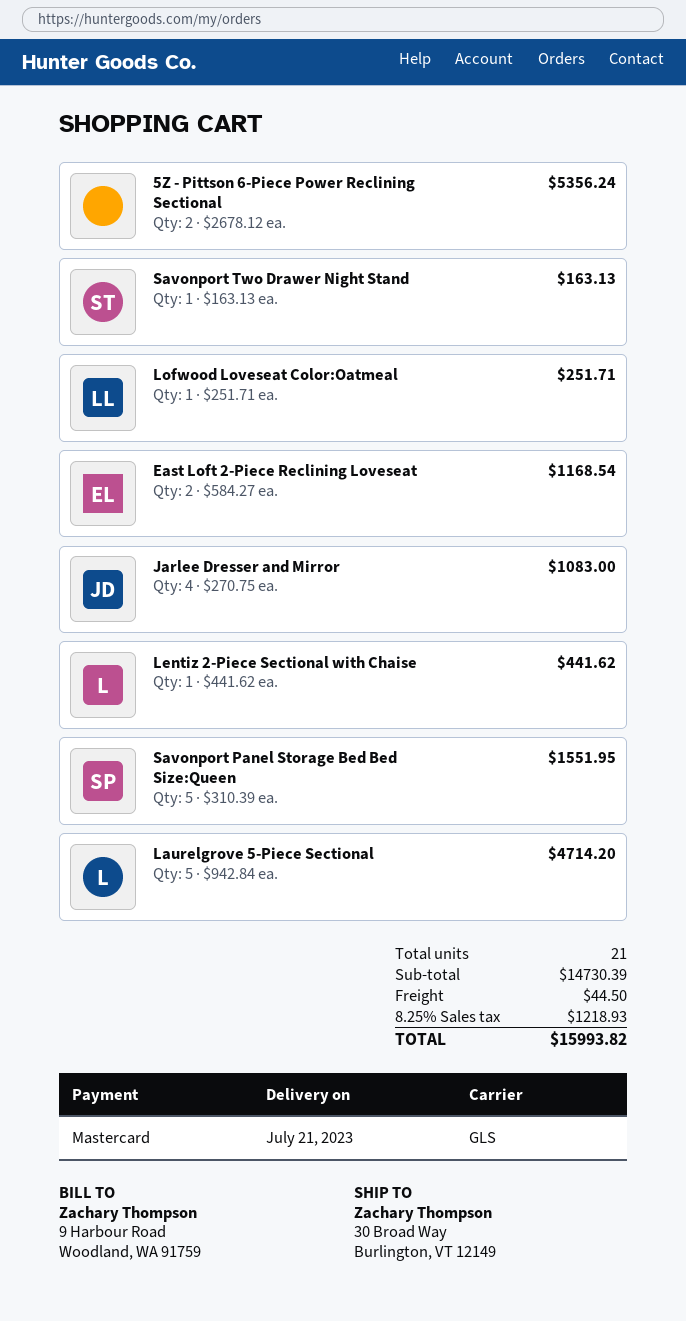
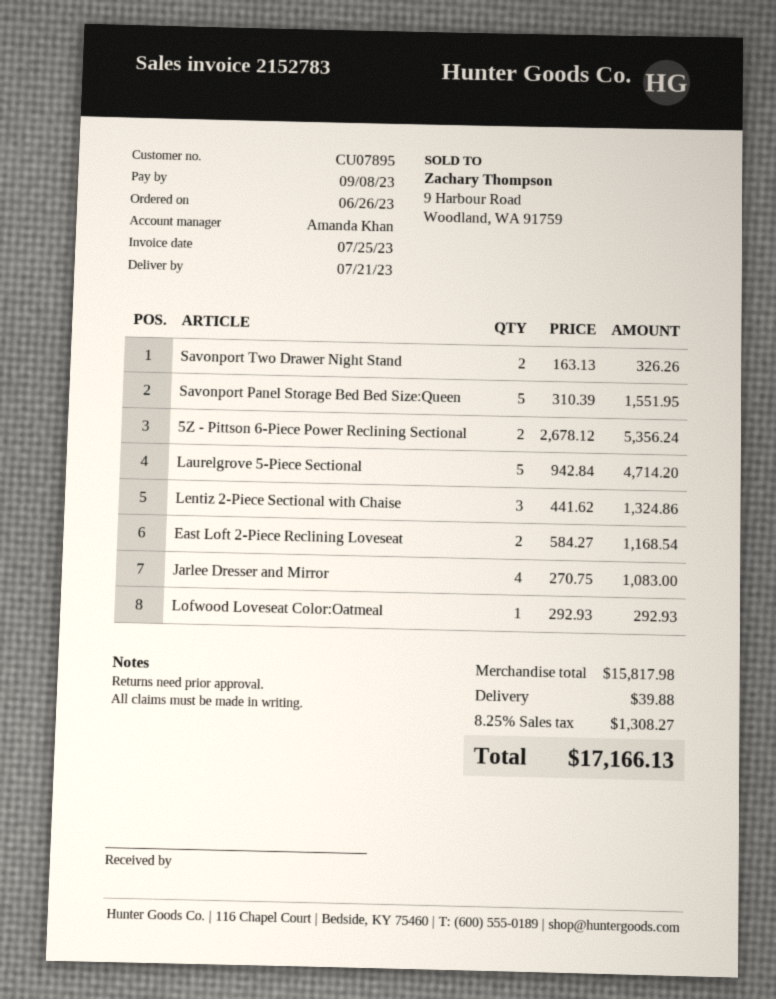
Savonport Two Drawer Night Stand: 1 x 163.13 = 163.13 -> 2 x 163.13 = 326.26
Lofwood Loveseat Color:Oatmeal: 1 x 251.71 = 251.71 -> 1 x 292.93 = 292.93
Lentiz 2-Piece Sectional with Chaise: 1 x 441.62 = 441.62 -> 3 x 441.62 = 1324.86
subtotal: 14730.39 -> 15817.98
shipping: 44.50 -> 39.88
tax: 8.25% = 1218.93 -> 8.25% = 1308.27
total: 15993.82 -> 17166.13

